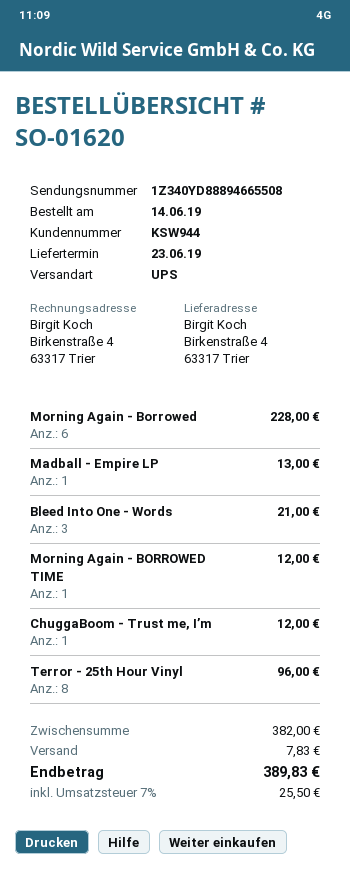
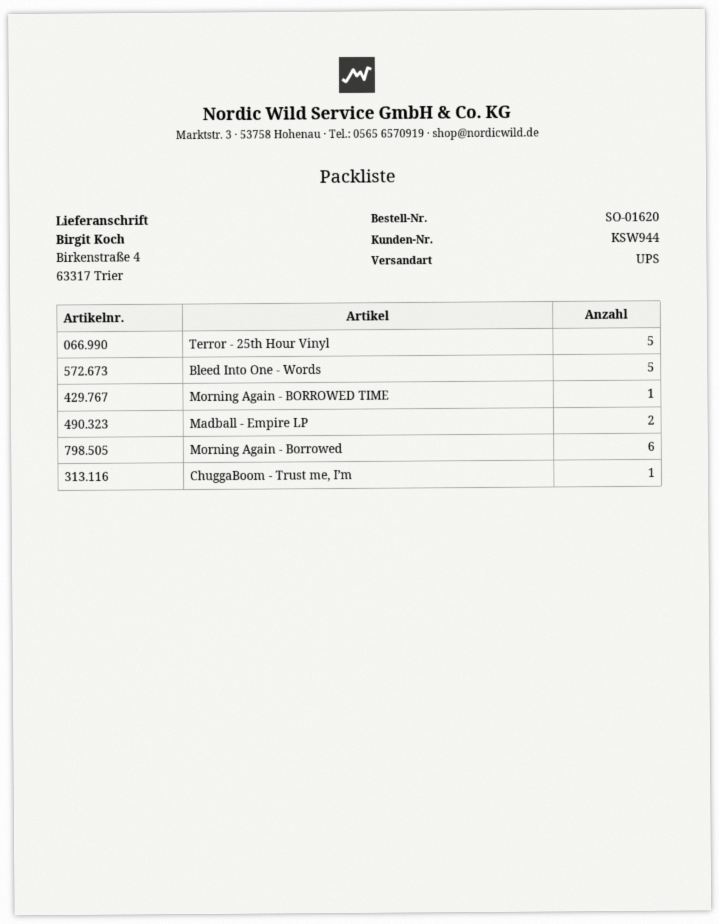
Madball - Empire LP: 1 -> 2
Bleed Into One - Words: 3 -> 5
Terror - 25th Hour Vinyl: 8 -> 5

